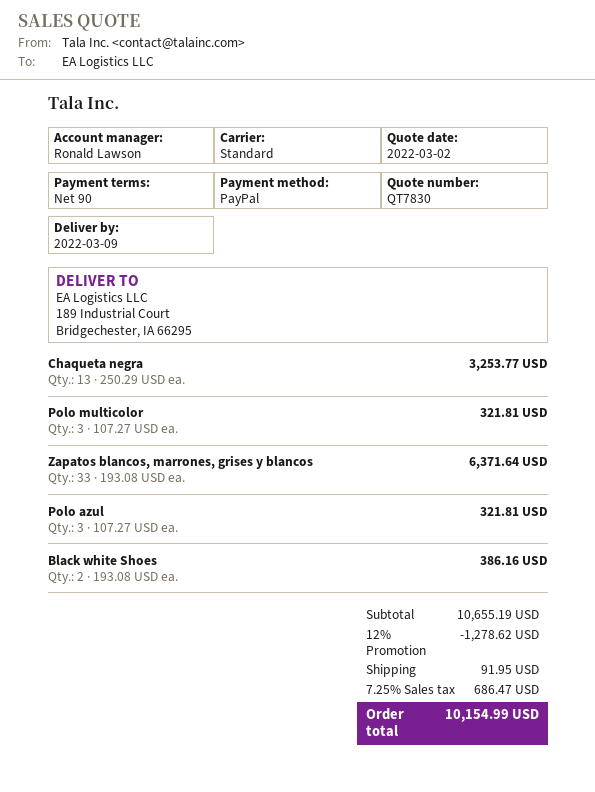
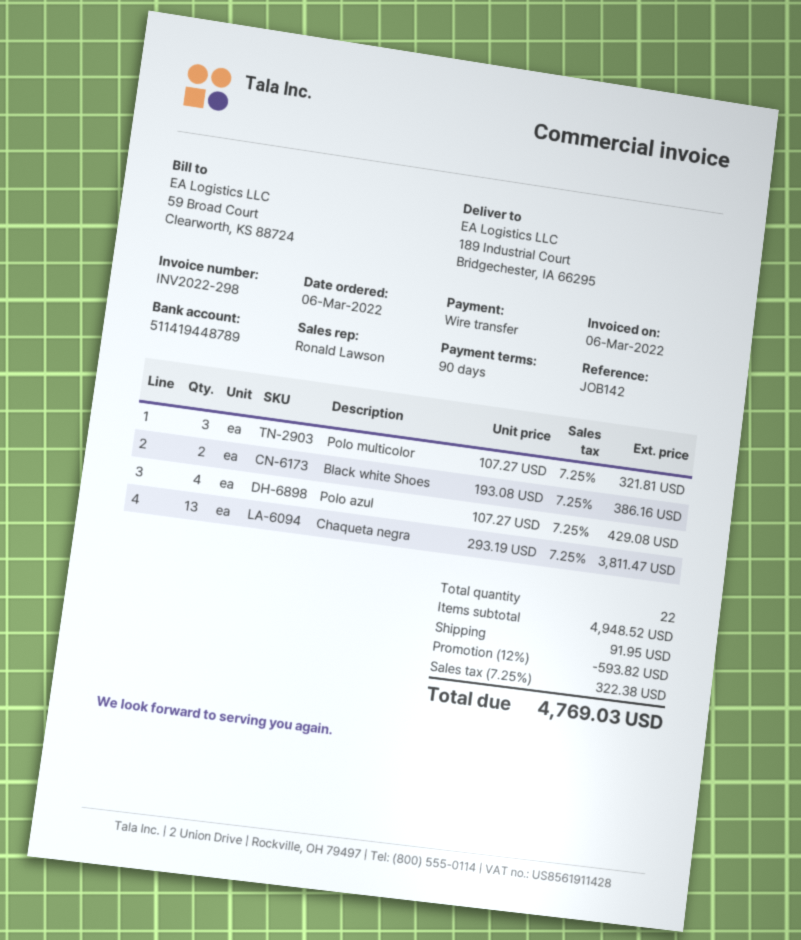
payment method: PayPal -> bank transfer
Chaqueta negra: 13 x 250.29 = 3253.77 -> 13 x 293.19 = 3811.47
Zapatos blancos, marrones, grises y blancos: 33 x 193.08 = 6371.64 -> none
Polo azul: 3 x 107.27 = 321.81 -> 4 x 107.27 = 429.08
subtotal: 10655.19 -> 4948.52
discount: 12% = 1278.62 -> 12% = 593.82
tax: 7.25% = 686.47 -> 7.25% = 322.38
total: 10154.99 -> 4769.03

